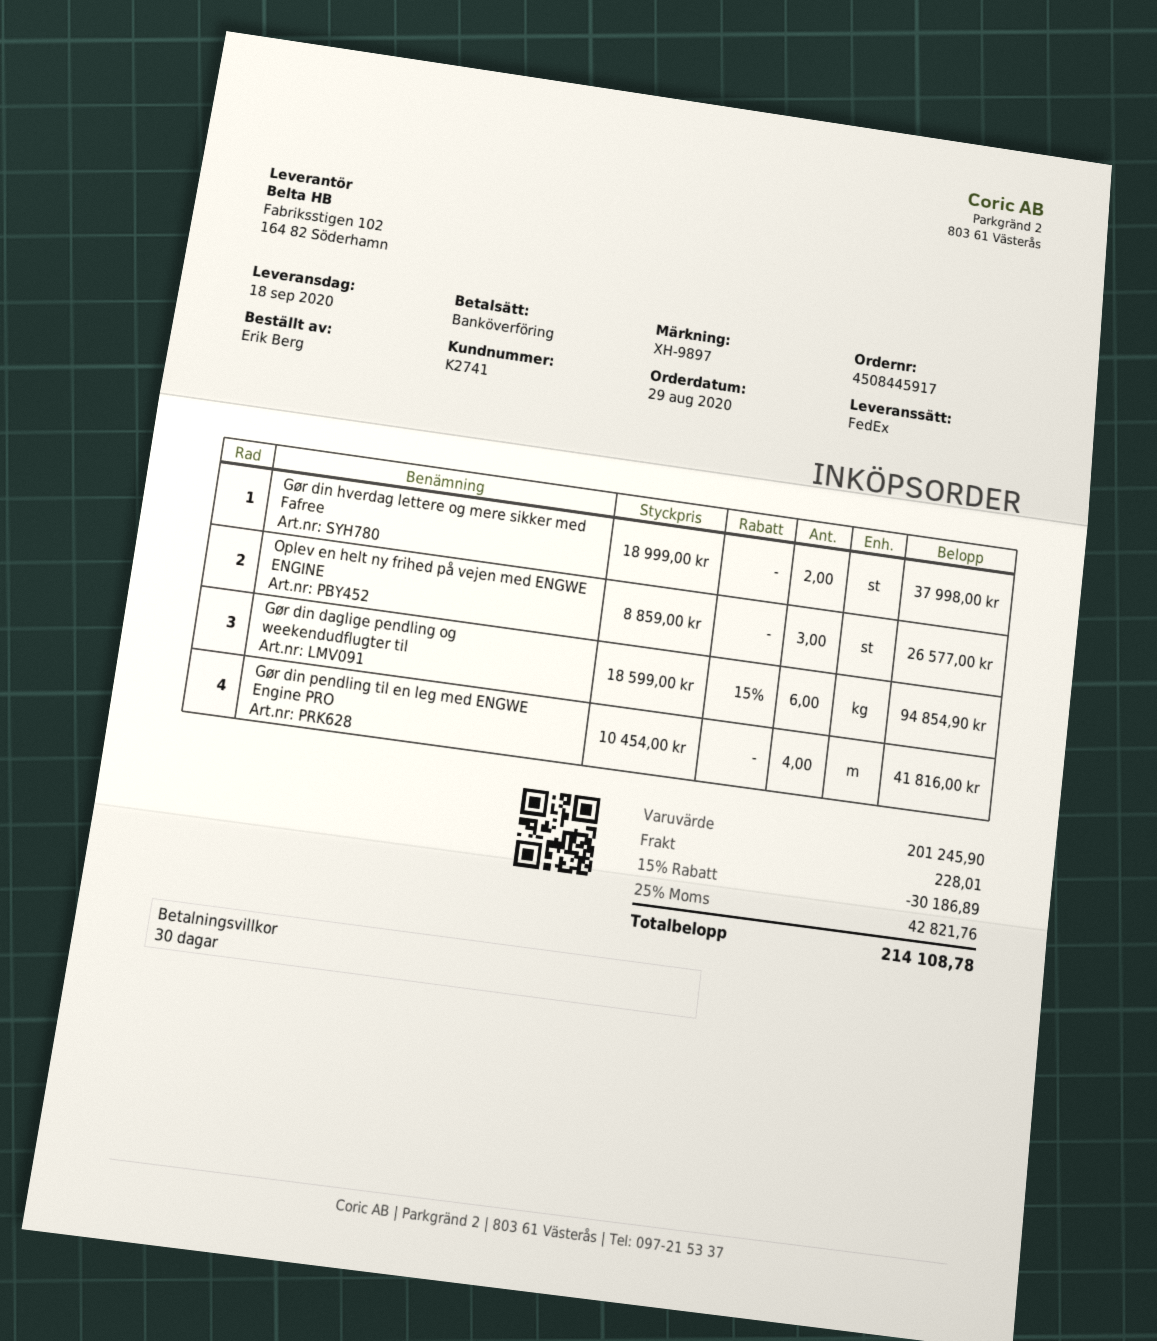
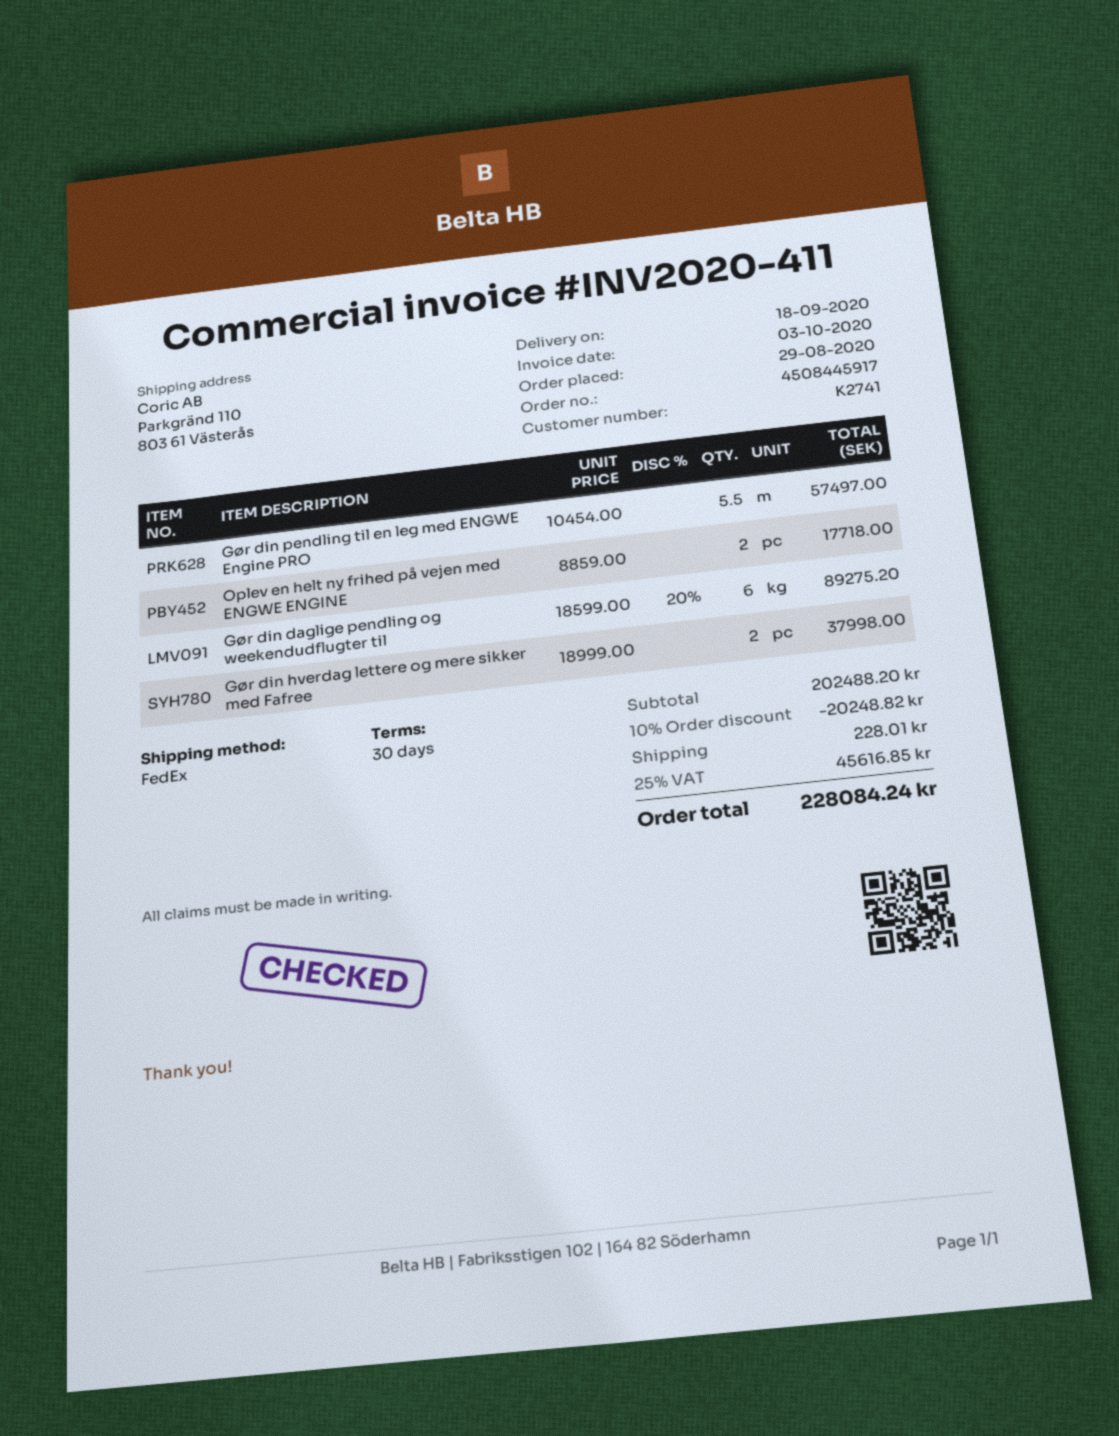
Oplev en helt ny frihed på vejen med ENGWE ENGINE: 3 x 8859.00 = 26577.00 -> 2 x 8859.00 = 17718.00
Gør din daglige pendling og weekendudflugter til: 6 x 18599.00 - 15% = 94854.90 -> 6 x 18599.00 - 20% = 89275.20
Gør din pendling til en leg med ENGWE Engine PRO: 4 x 10454.00 = 41816.00 -> 5.5 x 10454.00 = 57497.00
subtotal: 201245.90 -> 202488.20
discount: 15% = 30186.89 -> 10% = 20248.82
tax: 25% = 42821.76 -> 25% = 45616.85
total: 214108.78 -> 228084.24

